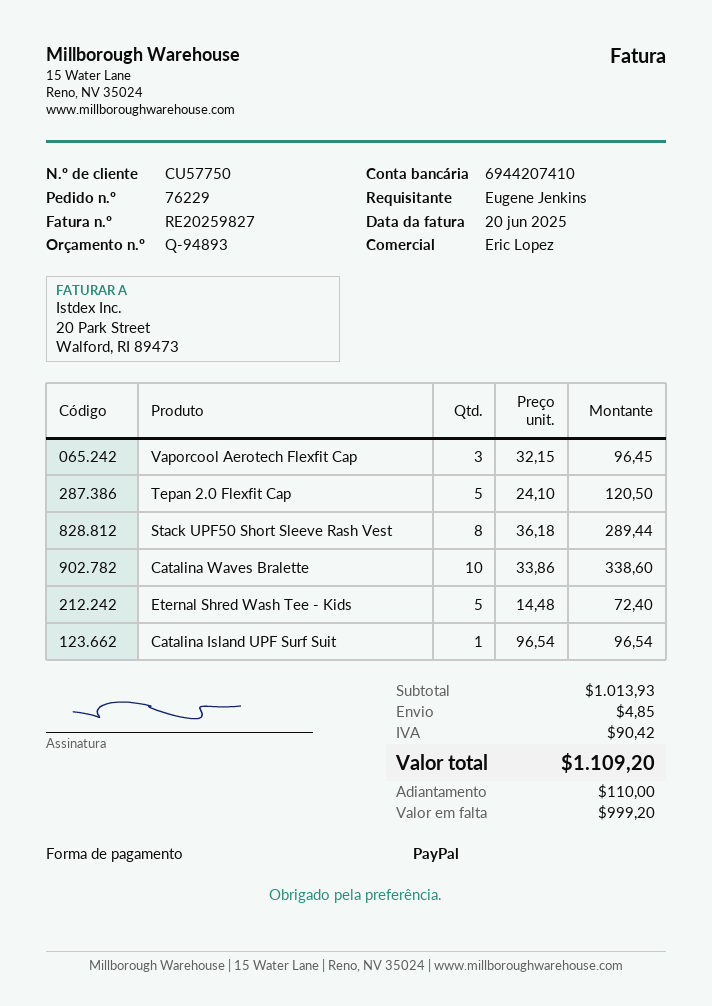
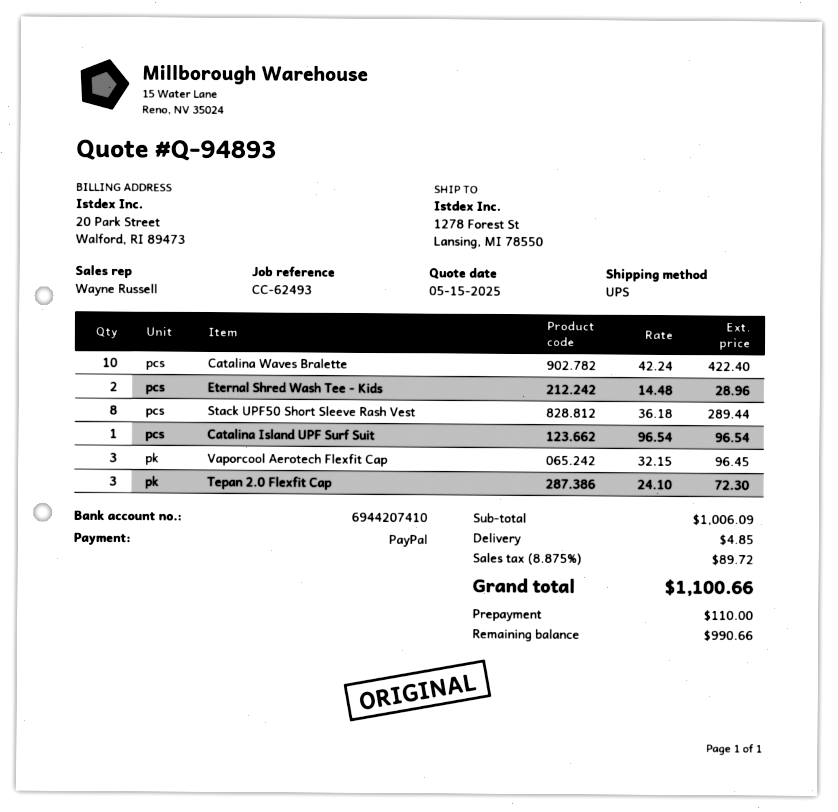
sales rep: Eric Lopez -> Wayne Russell
Tepan 2.0 Flexfit Cap: 5 x 24.10 = 120.50 -> 3 x 24.10 = 72.30
Catalina Waves Bralette: 10 x 33.86 = 338.60 -> 10 x 42.24 = 422.40
Eternal Shred Wash Tee - Kids: 5 x 14.48 = 72.40 -> 2 x 14.48 = 28.96
subtotal: 1013.93 -> 1006.09
tax: 90.42 -> 89.72
total: 1109.20 -> 1100.66
balance: 999.20 -> 990.66

